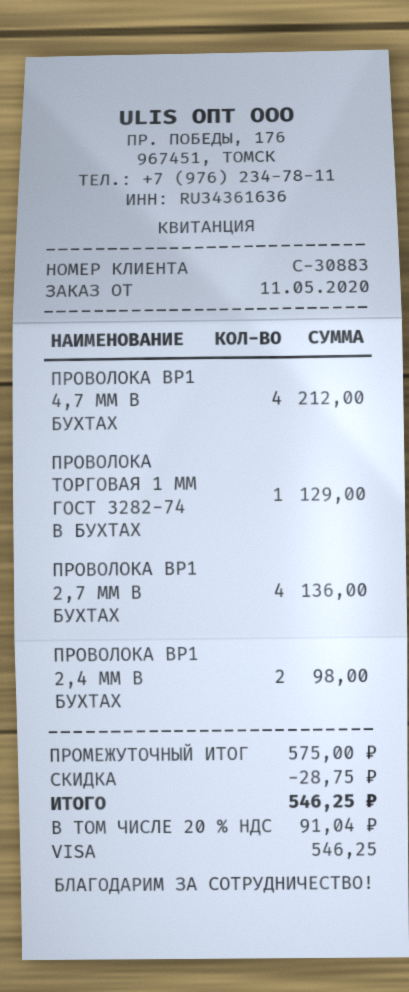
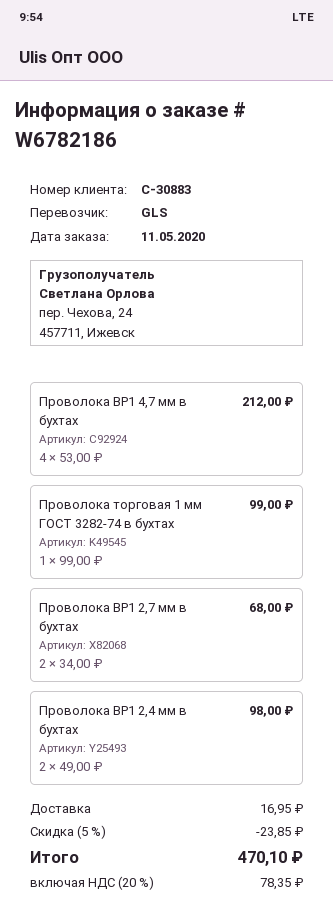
ПРОВОЛОКА ТОРГОВАЯ 1 ММ ГОСТ 3282-74 В БУХТАХ: 1 for 129.00 -> 1 for 99.00
ПРОВОЛОКА ВР1 2,7 ММ В БУХТАХ: 4 for 136.00 -> 2 for 68.00
discount: 28.75 -> 23.85
shipping: none -> 16.95
tax: 20% = 91.04 -> 20% = 78.35
total: 546.25 -> 470.10

